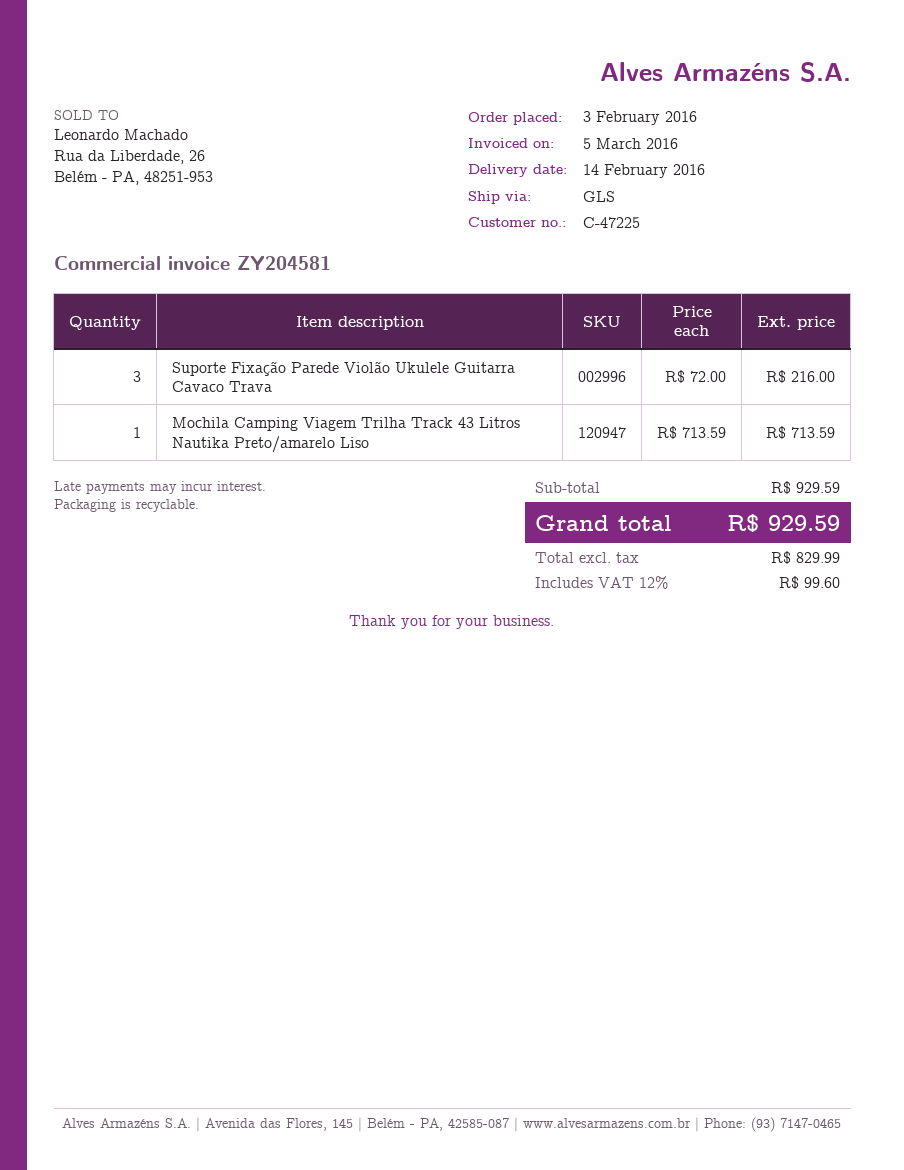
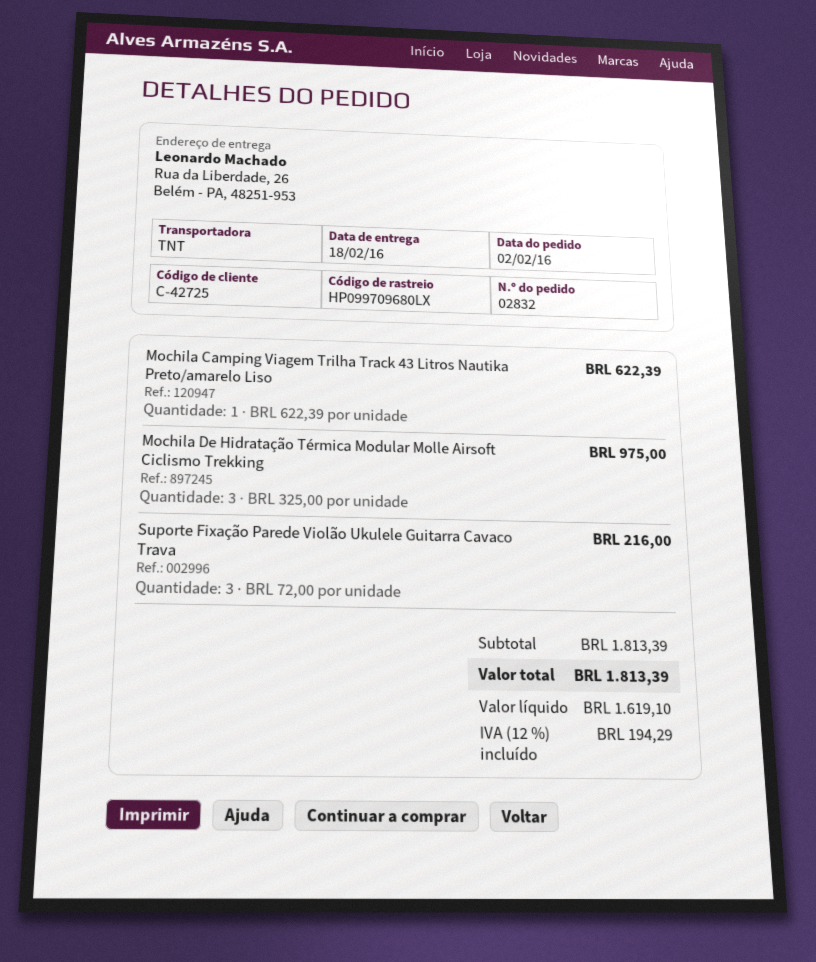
order date: 2016-02-03 -> 2016-02-02
delivery date: 2016-02-14 -> 2016-02-18
customer number: C-47225 -> C-42725
shipping method: GLS -> TNT
Mochila Camping Viagem Trilha Track 43 Litros Nautika Preto/amarelo Liso: 1 x 713.59 = 713.59 -> 1 x 622.39 = 622.39
Mochila De Hidratação Térmica Modular Molle Airsoft Ciclismo Trekking: none -> 3 x 325.00 = 975.00
subtotal: 929.59 -> 1813.39
net: 829.99 -> 1619.10
tax: 12% = 99.60 -> 12% = 194.29
total: 929.59 -> 1813.39

